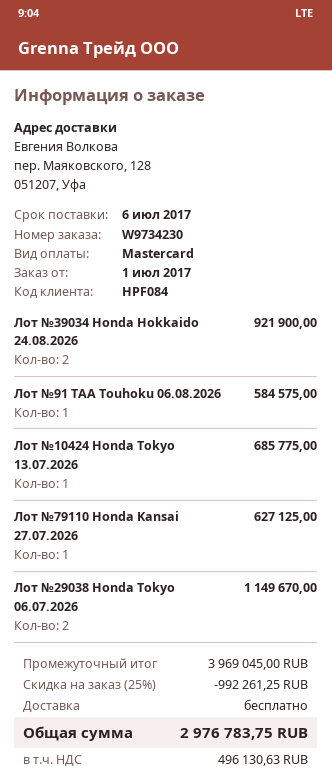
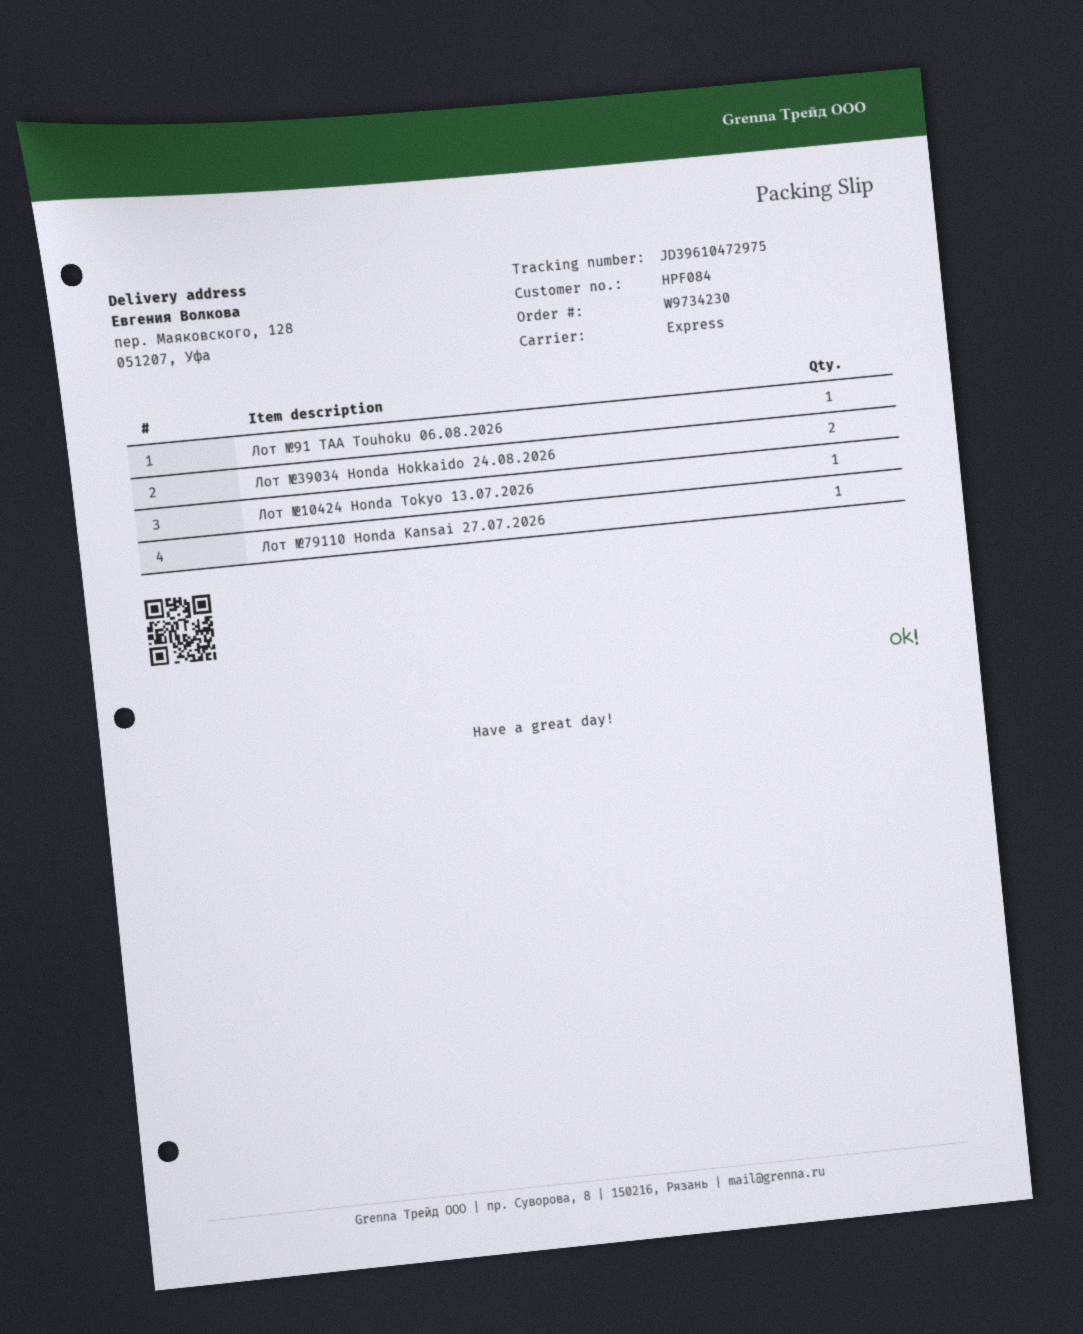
Лот №29038 Honda Tokyo 06.07.2026: 2 -> none

